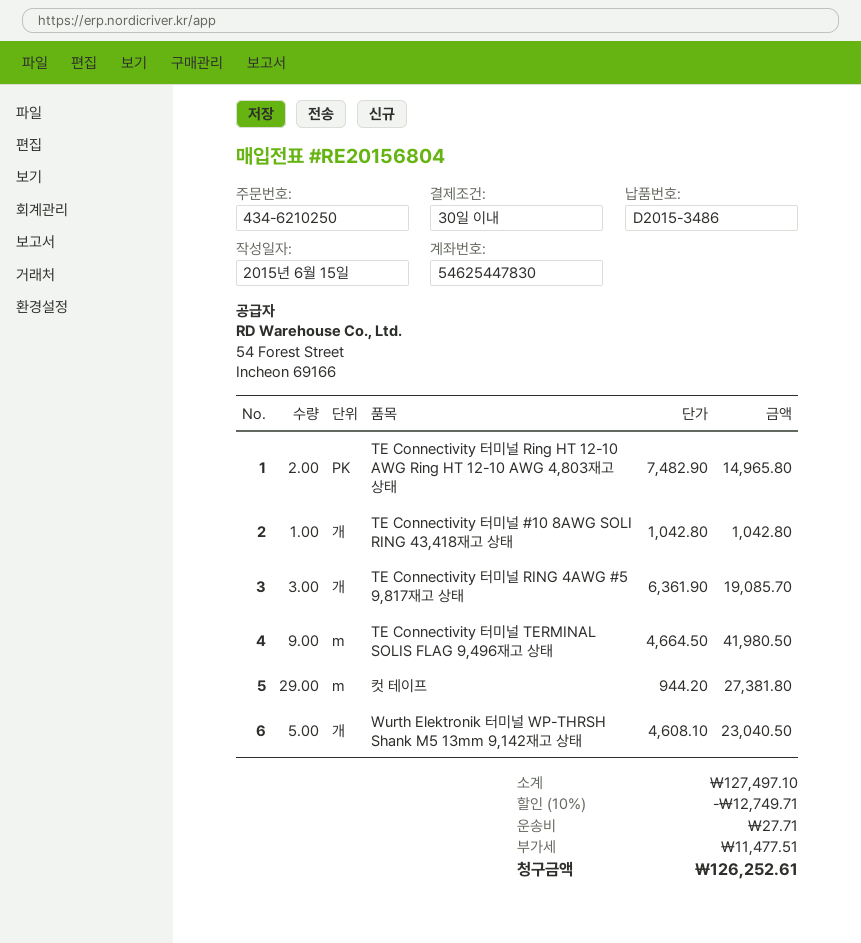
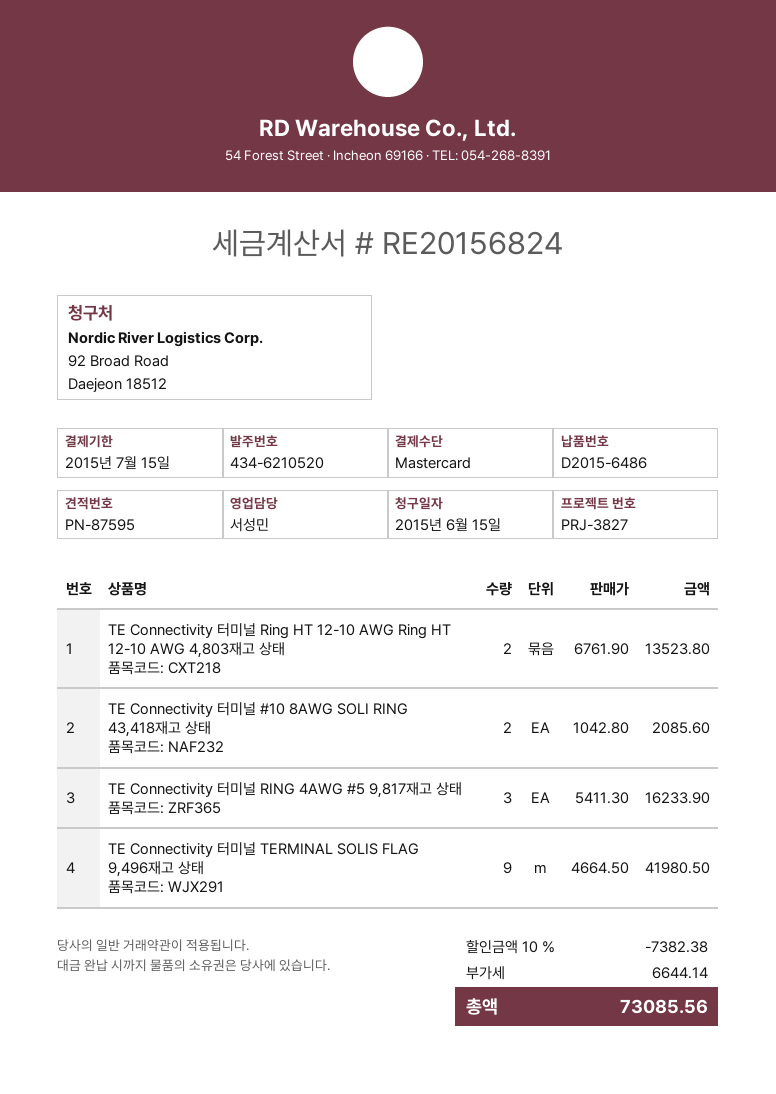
order number: 434-6210250 -> 434-6210520
delivery note number: D2015-3486 -> D2015-6486
invoice number: RE20156804 -> RE20156824
TE Connectivity 터미널 Ring HT 12-10 AWG Ring HT 12-10 AWG 4,803재고 상태: 2 x 7482.90 = 14965.80 -> 2 x 6761.90 = 13523.80
TE Connectivity 터미널 #10 8AWG SOLI RING 43,418재고 상태: 1 x 1042.80 = 1042.80 -> 2 x 1042.80 = 2085.60
TE Connectivity 터미널 RING 4AWG #5 9,817재고 상태: 3 x 6361.90 = 19085.70 -> 3 x 5411.30 = 16233.90
컷 테이프: 29 x 944.20 = 27381.80 -> none
Wurth Elektronik 터미널 WP-THRSH Shank M5 13mm 9,142재고 상태: 5 x 4608.10 = 23040.50 -> none
discount: 10% = 12749.71 -> 10% = 7382.38
shipping: 27.71 -> none
tax: 11477.51 -> 6644.14
total: 126252.61 -> 73085.56

